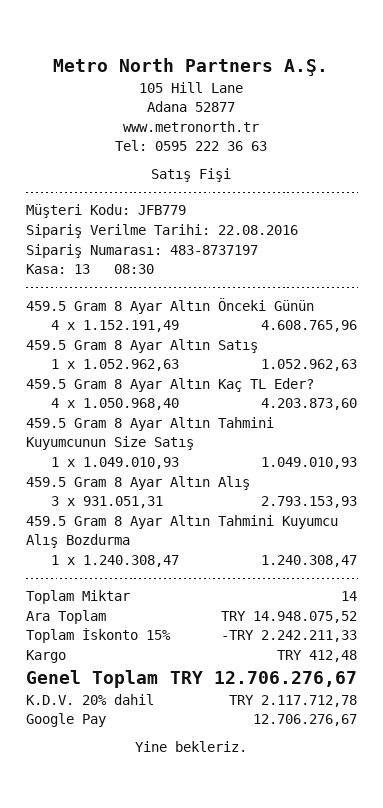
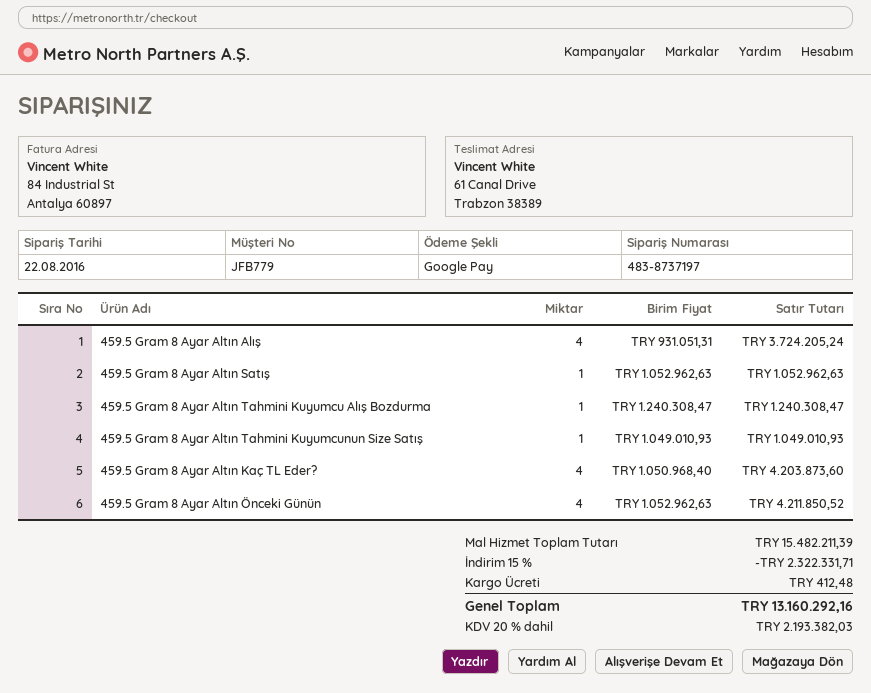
459.5 Gram 8 Ayar Altın Önceki Günün: 4 x 1152191.49 = 4608765.96 -> 4 x 1052962.63 = 4211850.52
459.5 Gram 8 Ayar Altın Alış: 3 x 931051.31 = 2793153.93 -> 4 x 931051.31 = 3724205.24
subtotal: 14948075.52 -> 15482211.39
discount: 15% = 2242211.33 -> 15% = 2322331.71
tax: 20% = 2117712.78 -> 20% = 2193382.03
total: 12706276.67 -> 13160292.16

